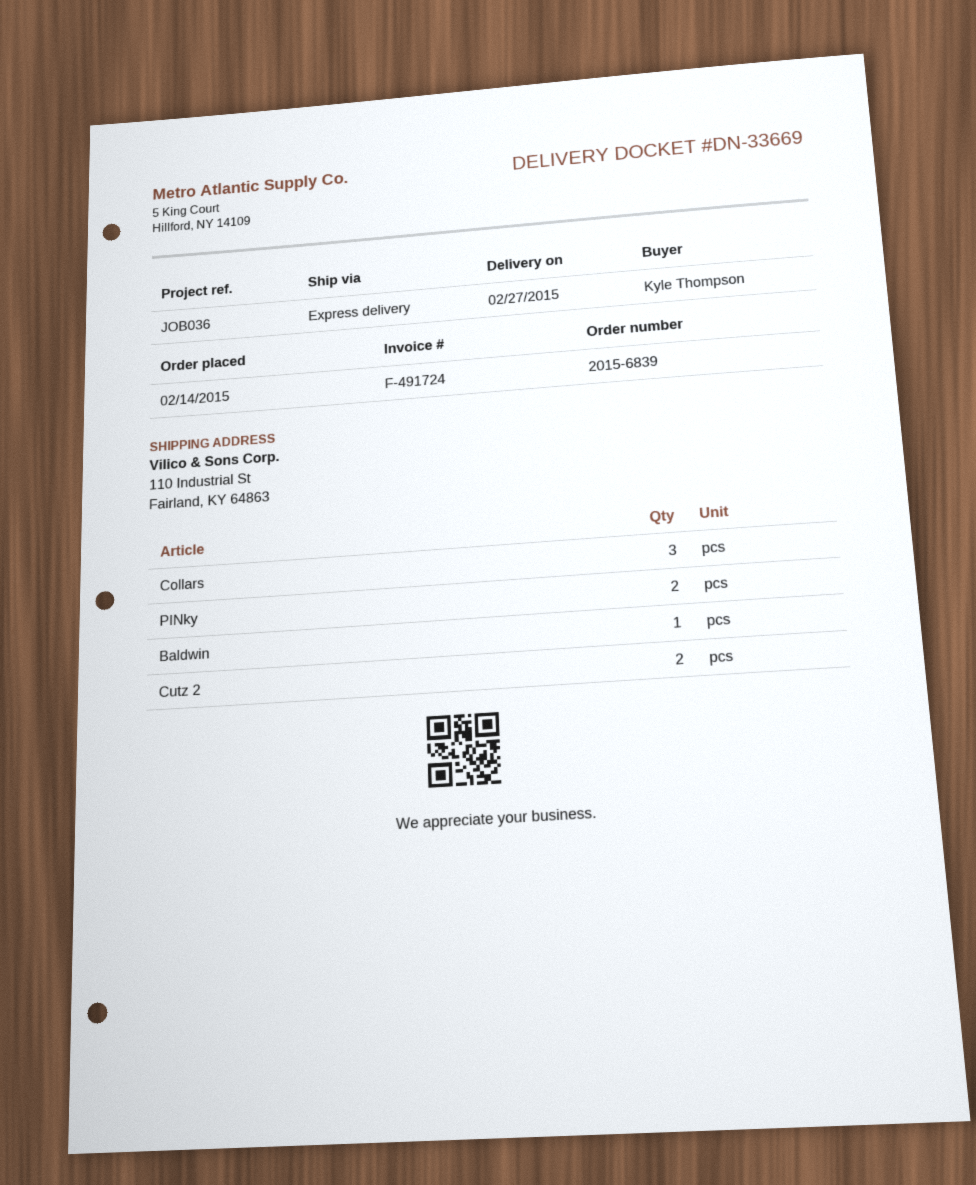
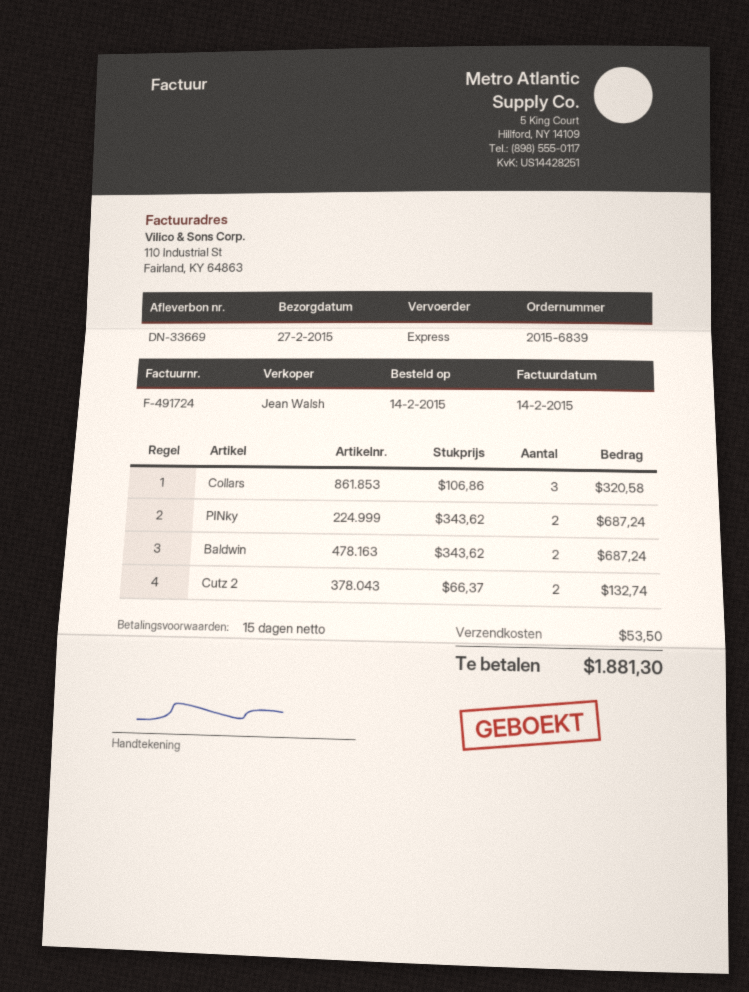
Baldwin: 1 -> 2

